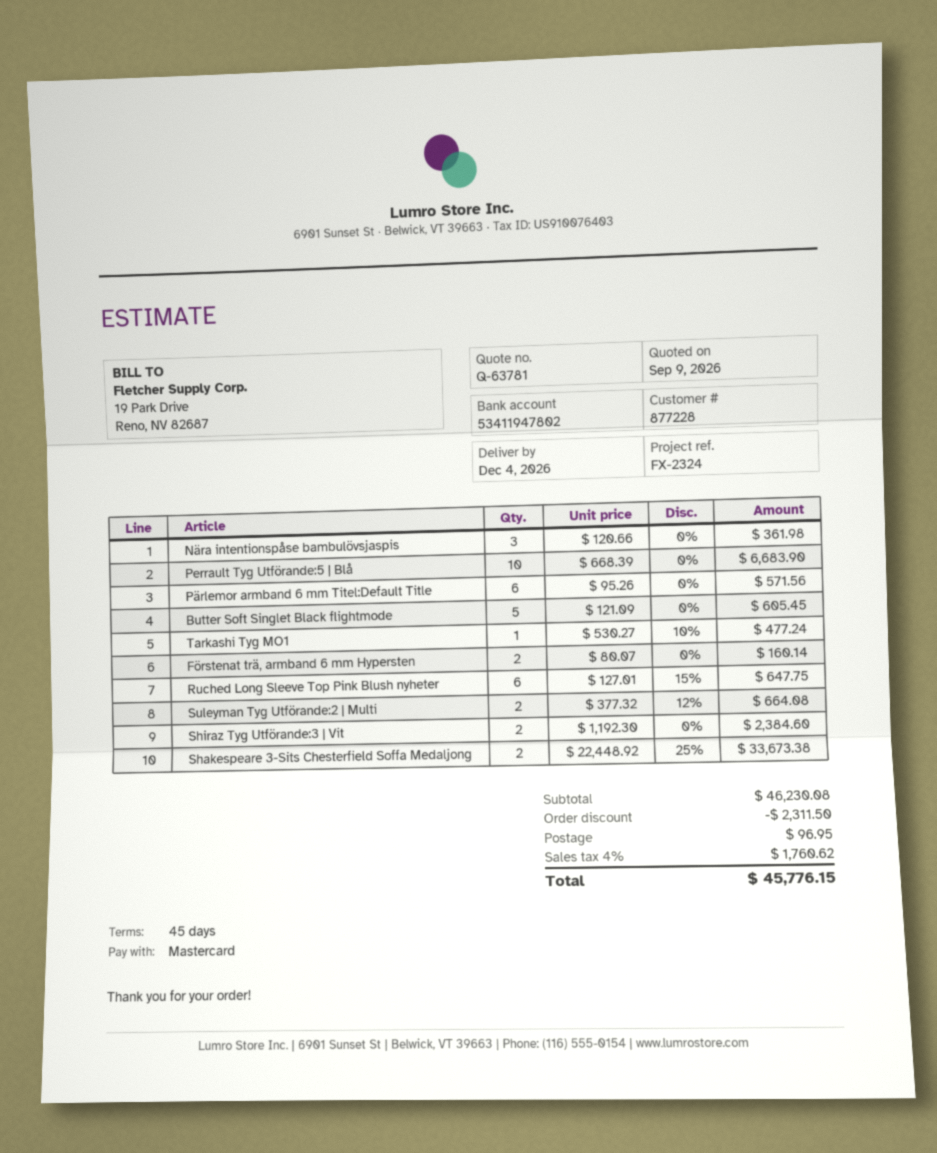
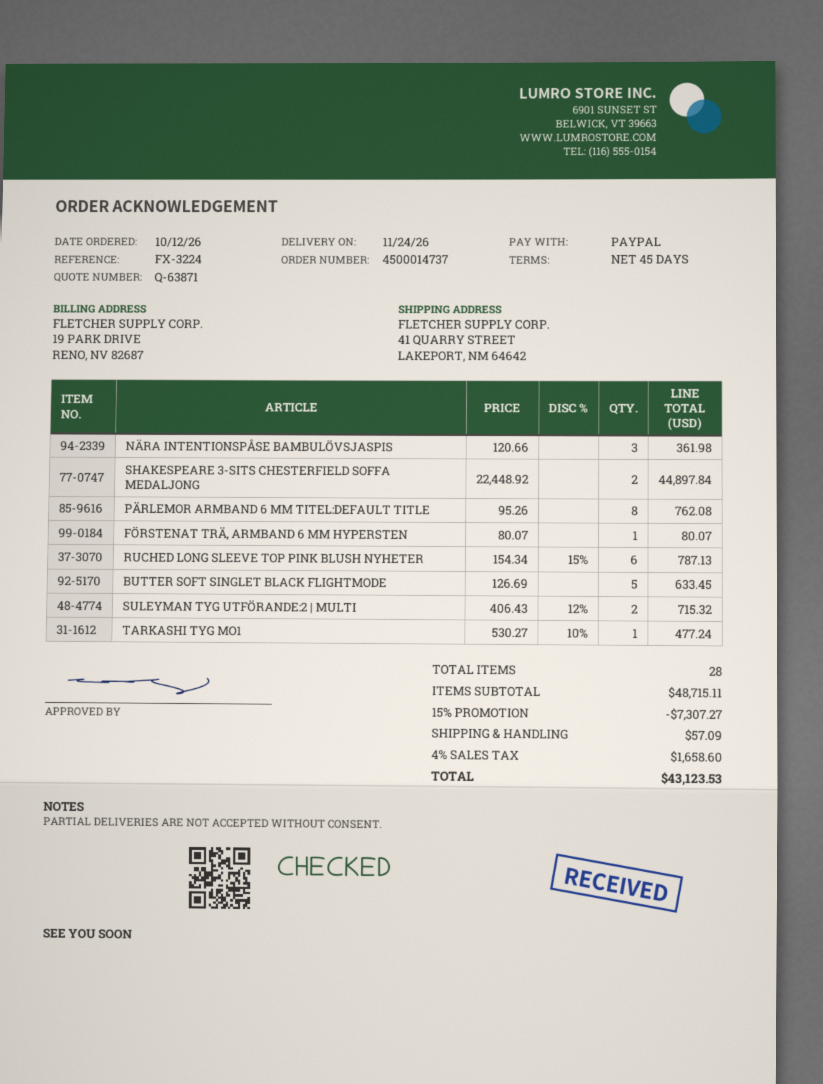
quote number: Q-63781 -> Q-63871
delivery date: 2026-12-04 -> 2026-11-24
reference: FX-2324 -> FX-3224
payment method: Mastercard -> PayPal
Perrault Tyg Utförande:5 | Blå: 10 x 668.39 = 6683.90 -> none
Pärlemor armband 6 mm Titel:Default Title: 6 x 95.26 = 571.56 -> 8 x 95.26 = 762.08
Butter Soft Singlet Black flightmode: 5 x 121.09 = 605.45 -> 5 x 126.69 = 633.45
Förstenat trä, armband 6 mm Hypersten: 2 x 80.07 = 160.14 -> 1 x 80.07 = 80.07
Ruched Long Sleeve Top Pink Blush nyheter: 6 x 127.01 - 15% = 647.75 -> 6 x 154.34 - 15% = 787.13
Suleyman Tyg Utförande:2 | Multi: 2 x 377.32 - 12% = 664.08 -> 2 x 406.43 - 12% = 715.32
Shiraz Tyg Utförande:3 | Vit: 2 x 1192.30 = 2384.60 -> none
Shakespeare 3-Sits Chesterfield Soffa Medaljong: 2 x 22448.92 - 25% = 33673.38 -> 2 x 22448.92 = 44897.84
subtotal: 46230.08 -> 48715.11
discount: 2311.50 -> 7307.27
shipping: 96.95 -> 57.09
tax: 4% = 1760.62 -> 4% = 1658.60
total: 45776.15 -> 43123.53

